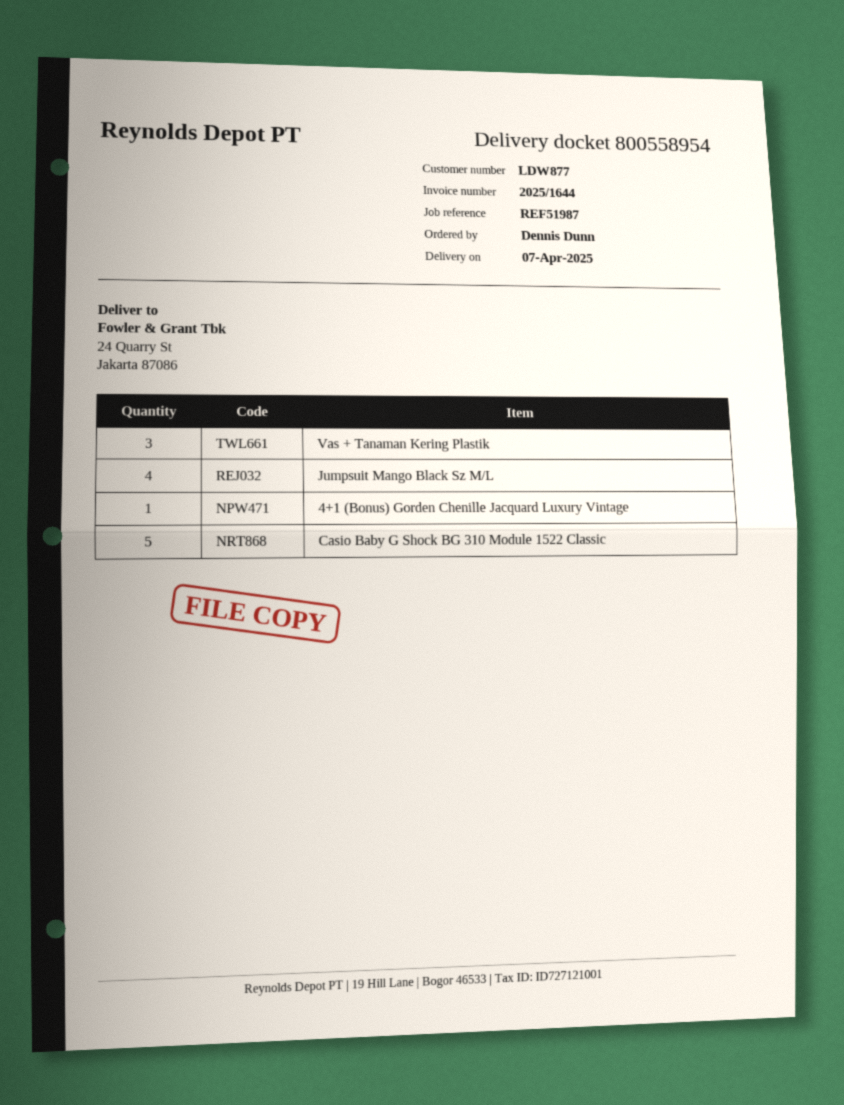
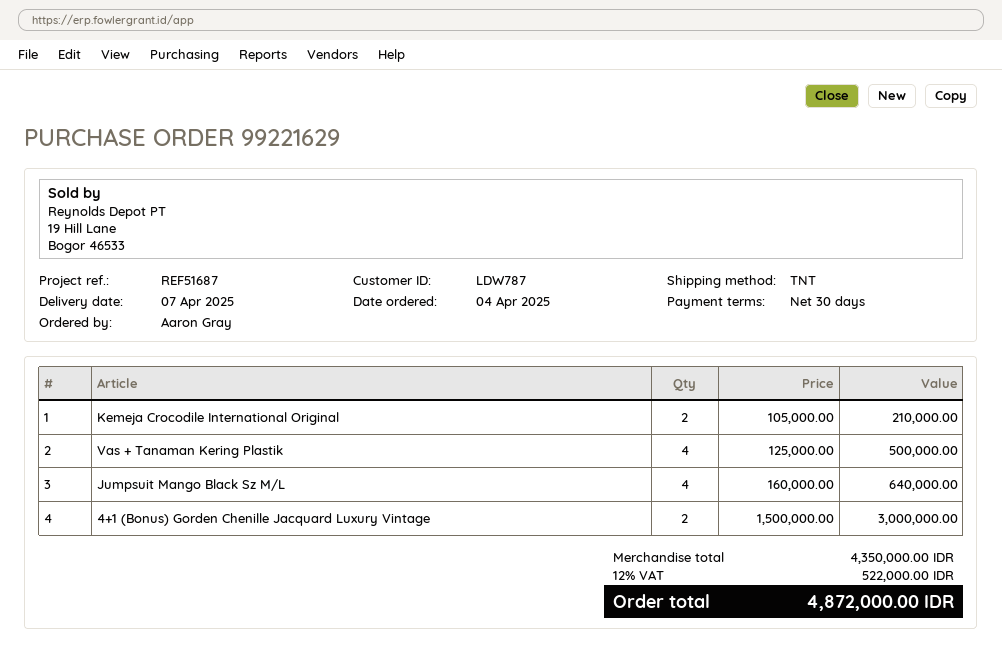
customer number: LDW877 -> LDW787
reference: REF51987 -> REF51687
ordered by: Dennis Dunn -> Aaron Gray
Vas + Tanaman Kering Plastik: 3 -> 4
4+1 (Bonus) Gorden Chenille Jacquard Luxury Vintage: 1 -> 2
Casio Baby G Shock BG 310 Module 1522 Classic: 5 -> none
Kemeja Crocodile International Original: none -> 2

